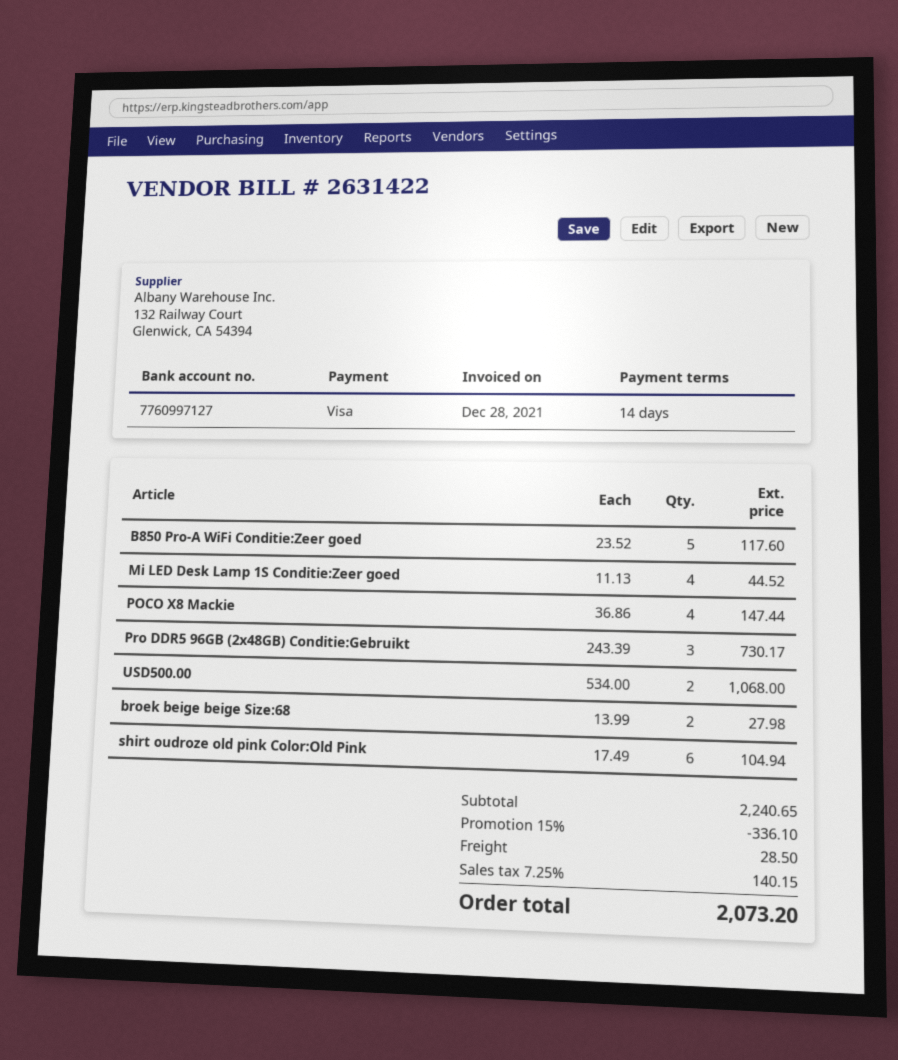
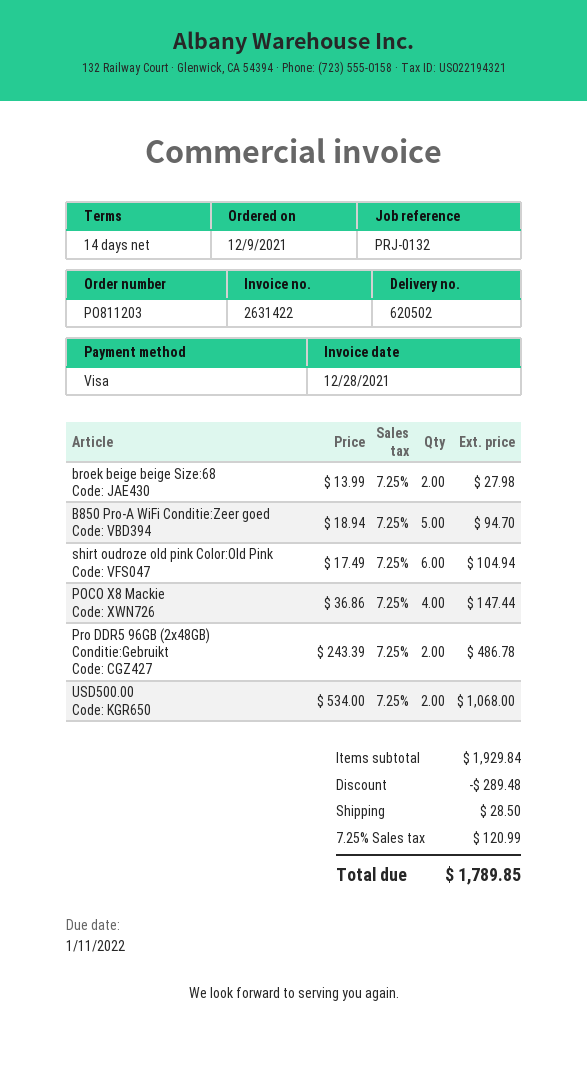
B850 Pro-A WiFi Conditie:Zeer goed: 5 x 23.52 = 117.60 -> 5 x 18.94 = 94.70
Mi LED Desk Lamp 1S Conditie:Zeer goed: 4 x 11.13 = 44.52 -> none
Pro DDR5 96GB (2x48GB) Conditie:Gebruikt: 3 x 243.39 = 730.17 -> 2 x 243.39 = 486.78
subtotal: 2240.65 -> 1929.84
discount: 336.10 -> 289.48
tax: 7.25% = 140.15 -> 7.25% = 120.99
total: 2073.20 -> 1789.85

